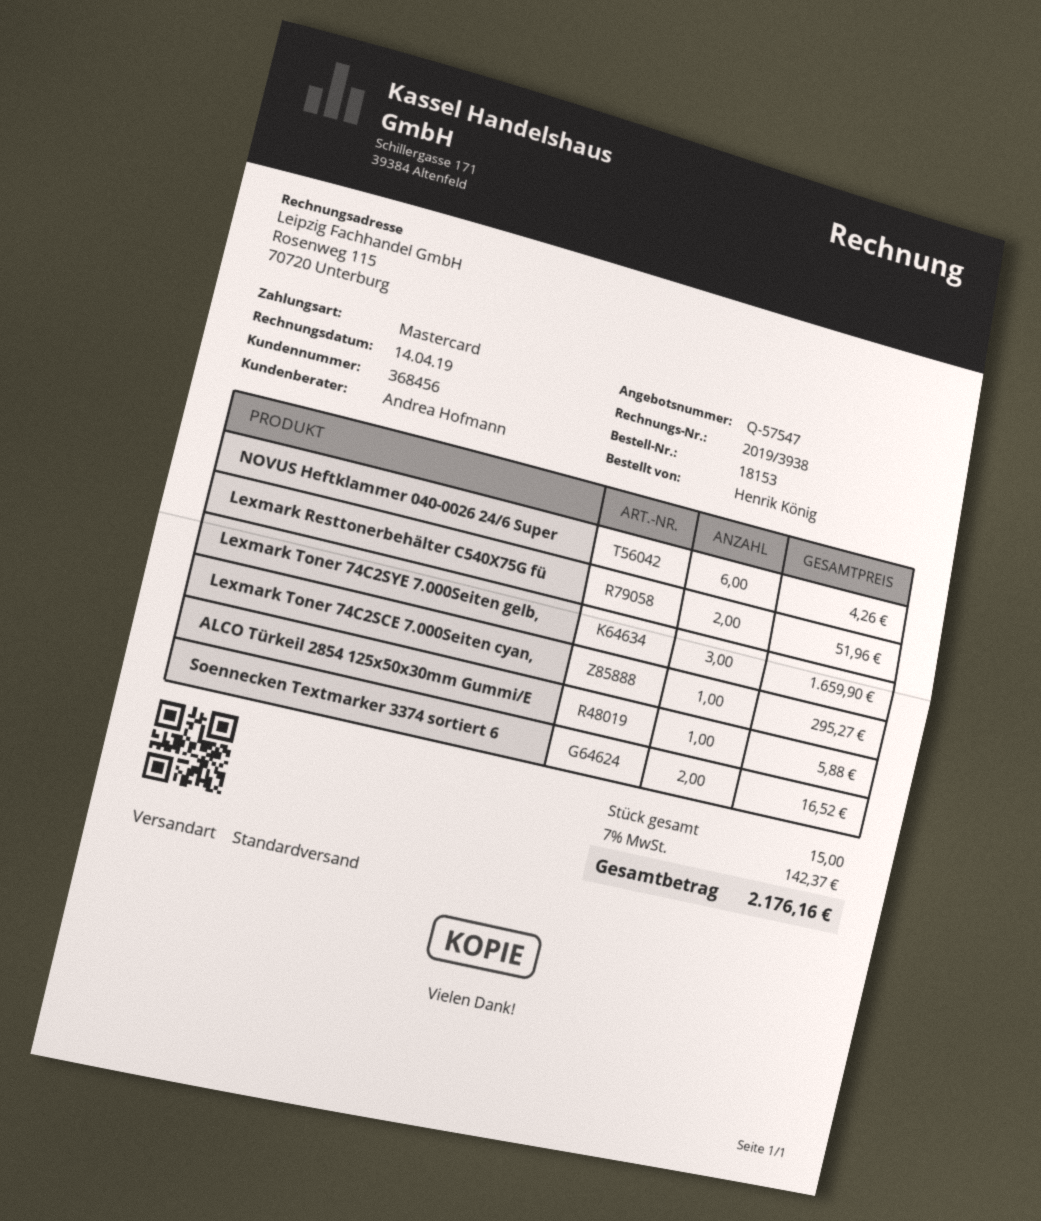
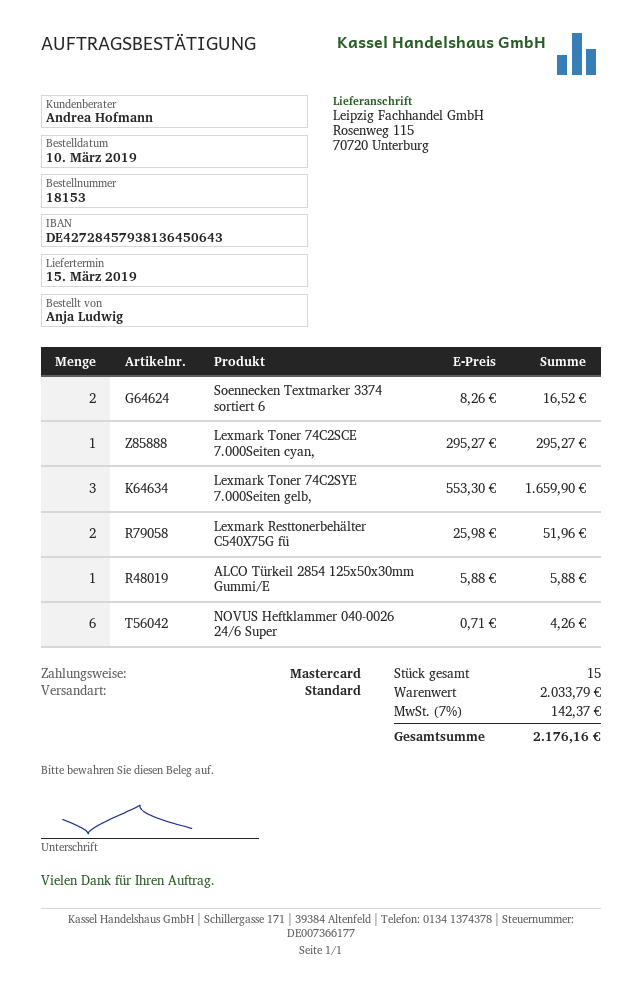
ordered by: Henrik König -> Anja Ludwig

